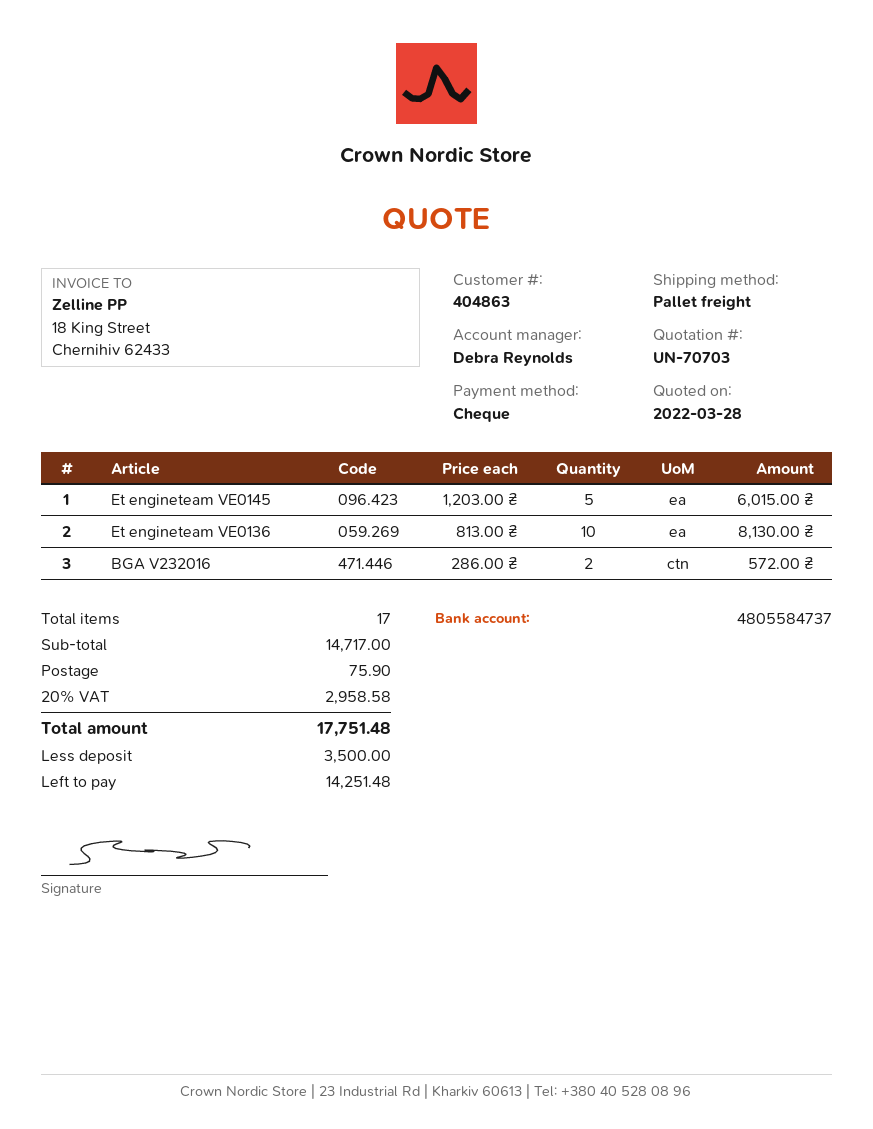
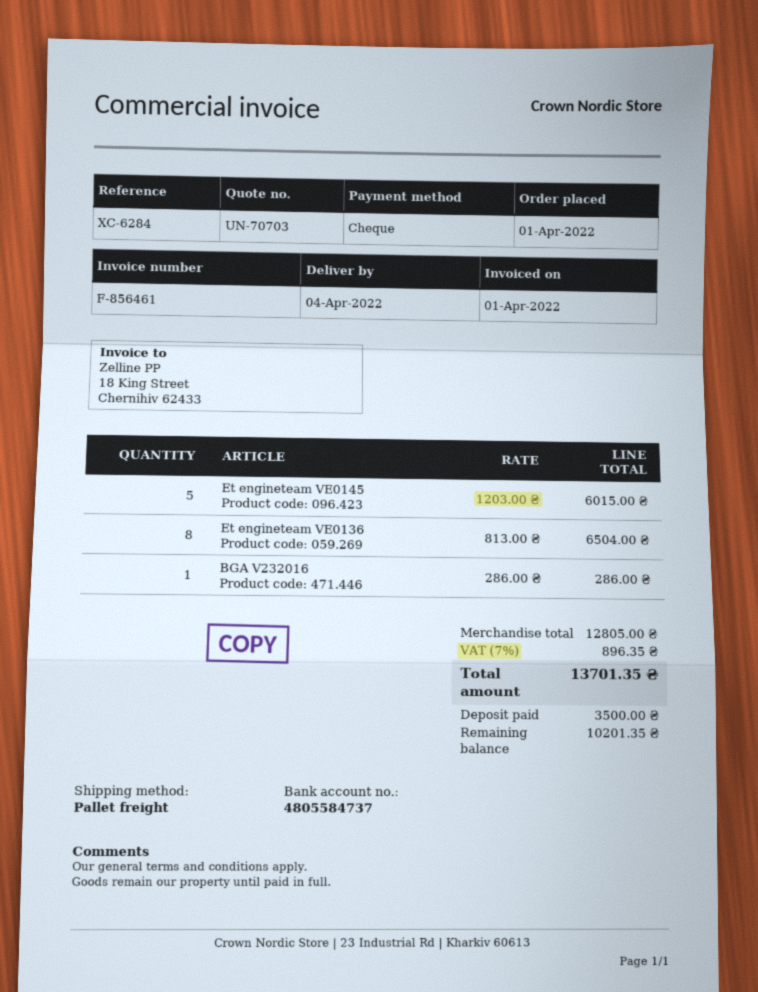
Et engineteam VE0136: 10 x 813.00 = 8130.00 -> 8 x 813.00 = 6504.00
BGA V232016: 2 x 286.00 = 572.00 -> 1 x 286.00 = 286.00
subtotal: 14717.00 -> 12805.00
shipping: 75.90 -> none
tax: 20% = 2958.58 -> 7% = 896.35
total: 17751.48 -> 13701.35
balance: 14251.48 -> 10201.35

